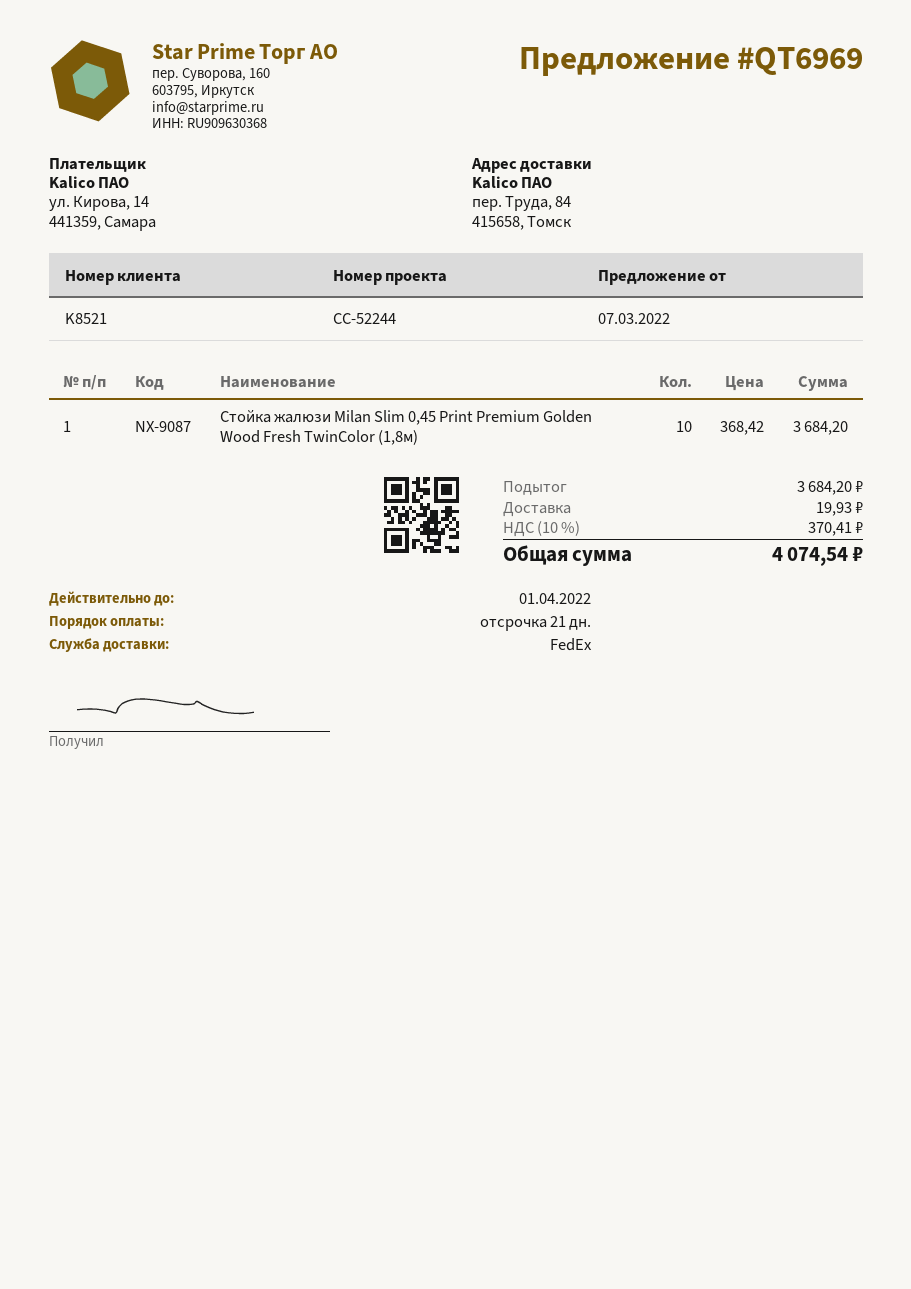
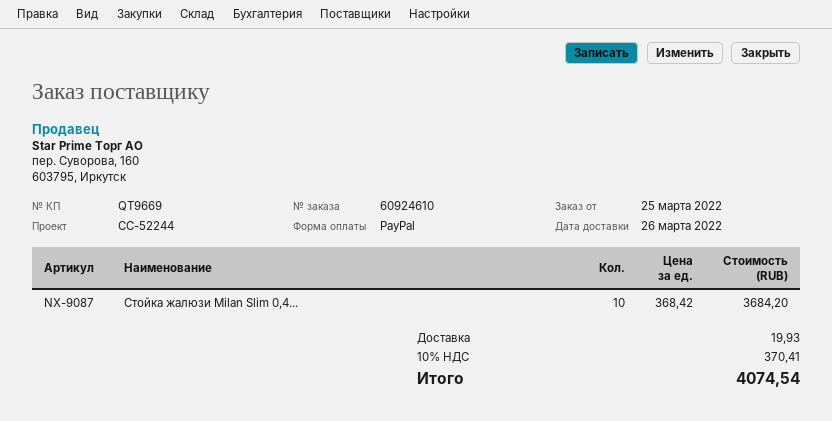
quote number: QT6969 -> QT9669

